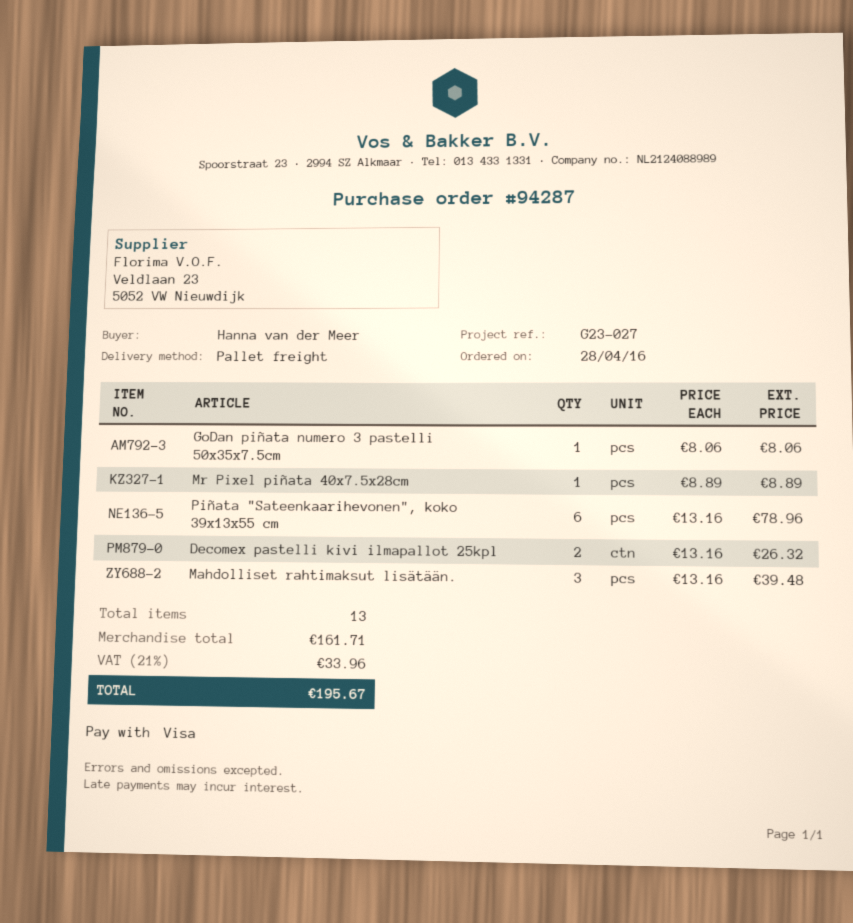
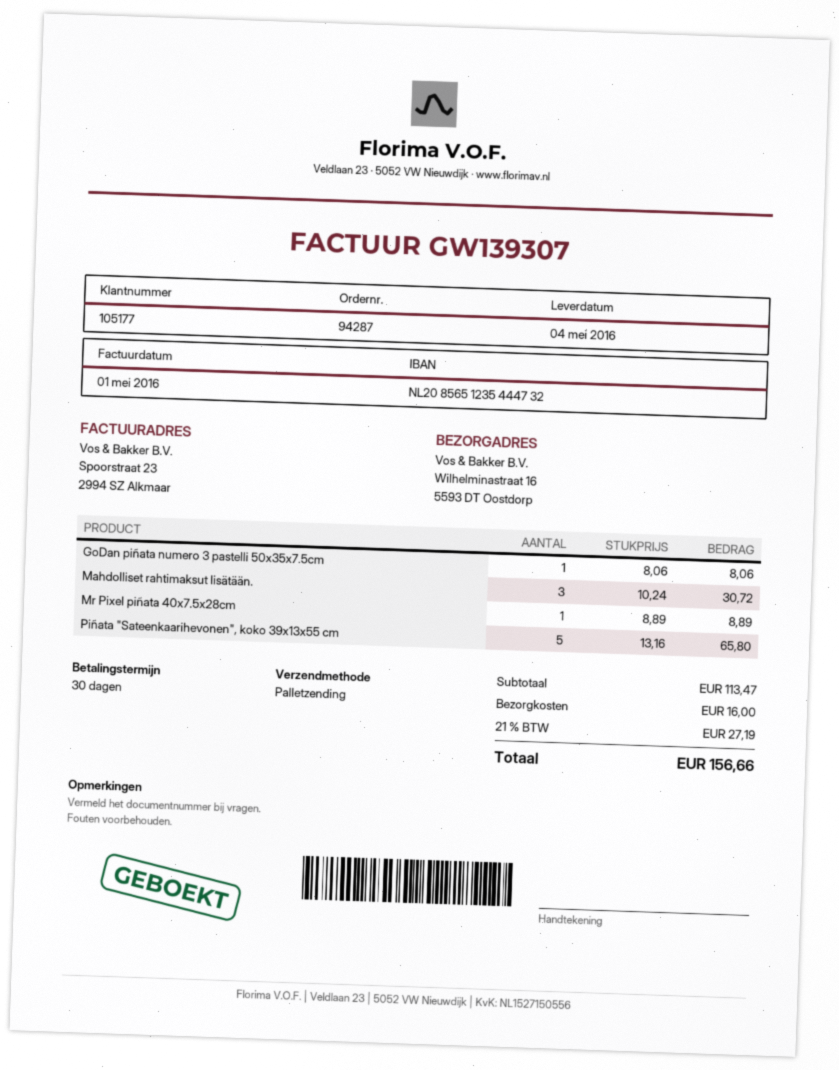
Piñata "Sateenkaarihevonen", koko 39x13x55 cm: 6 x 13.16 = 78.96 -> 5 x 13.16 = 65.80
Decomex pastelli kivi ilmapallot 25kpl: 2 x 13.16 = 26.32 -> none
Mahdolliset rahtimaksut lisätään.: 3 x 13.16 = 39.48 -> 3 x 10.24 = 30.72
subtotal: 161.71 -> 113.47
shipping: none -> 16.00
tax: 21% = 33.96 -> 21% = 27.19
total: 195.67 -> 156.66

